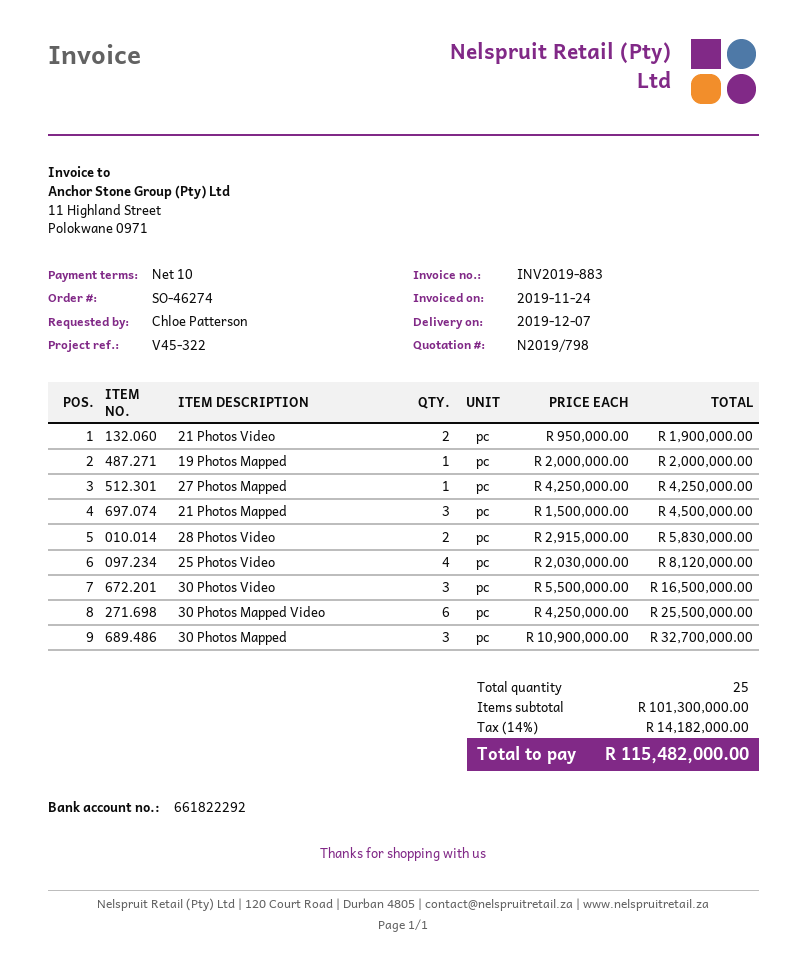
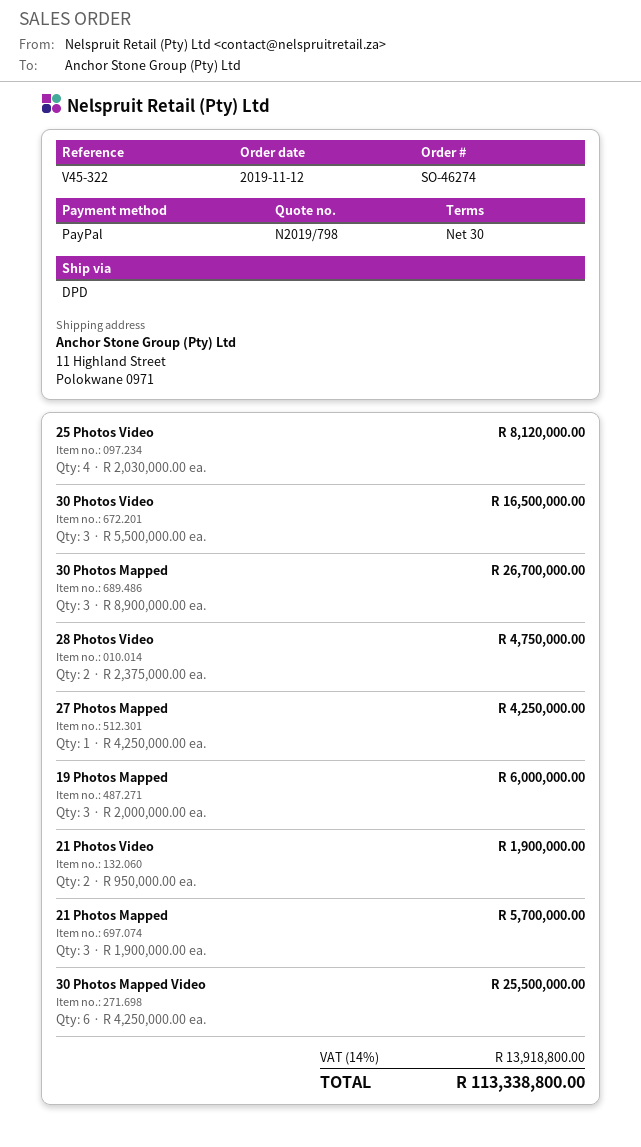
payment terms: 10 days -> 30 days
19 Photos Mapped: 1 x 2000000.00 = 2000000.00 -> 3 x 2000000.00 = 6000000.00
21 Photos Mapped: 3 x 1500000.00 = 4500000.00 -> 3 x 1900000.00 = 5700000.00
28 Photos Video: 2 x 2915000.00 = 5830000.00 -> 2 x 2375000.00 = 4750000.00
30 Photos Mapped: 3 x 10900000.00 = 32700000.00 -> 3 x 8900000.00 = 26700000.00
tax: 14% = 14182000.00 -> 14% = 13918800.00
total: 115482000.00 -> 113338800.00

